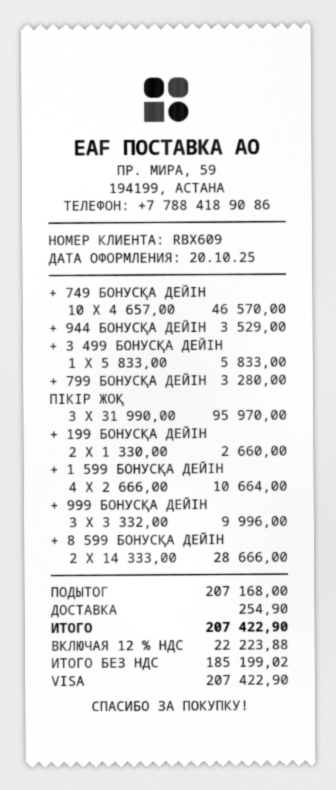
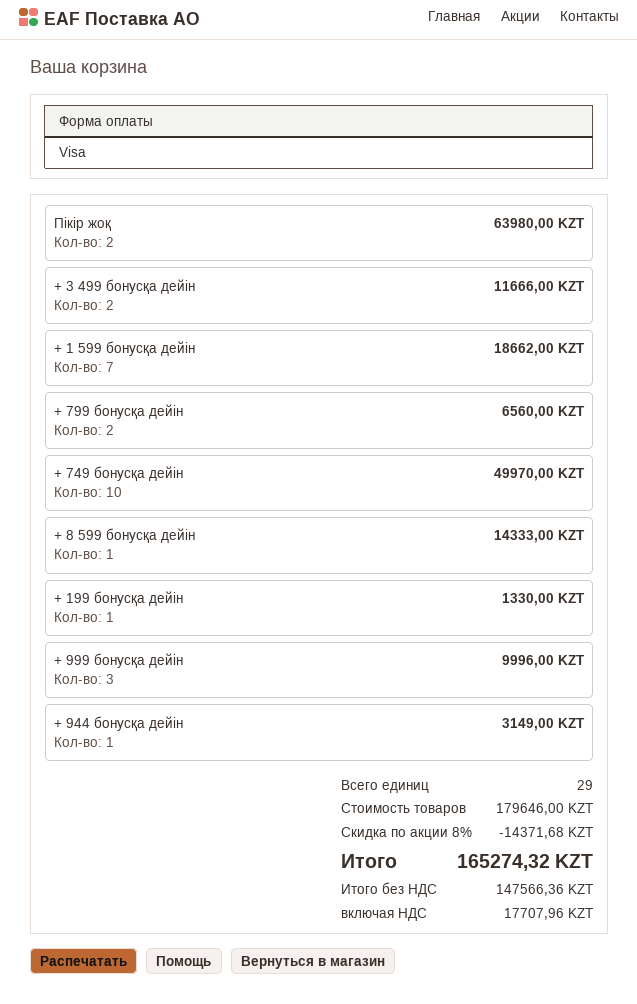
+ 749 БОНУСҚА ДЕЙІН: 10 for 46570.00 -> 10 for 49970.00
+ 944 БОНУСҚА ДЕЙІН: 1 for 3529.00 -> 1 for 3149.00
+ 3 499 БОНУСҚА ДЕЙІН: 1 for 5833.00 -> 2 for 11666.00
+ 799 БОНУСҚА ДЕЙІН: 1 for 3280.00 -> 2 for 6560.00
ПІКІР ЖОҚ: 3 for 95970.00 -> 2 for 63980.00
+ 199 БОНУСҚА ДЕЙІН: 2 for 2660.00 -> 1 for 1330.00
+ 1 599 БОНУСҚА ДЕЙІН: 4 for 10664.00 -> 7 for 18662.00
+ 8 599 БОНУСҚА ДЕЙІН: 2 for 28666.00 -> 1 for 14333.00
subtotal: 207168.00 -> 179646.00
discount: none -> 8% = 14371.68
shipping: 254.90 -> none
net: 185199.02 -> 147566.36
tax: 22223.88 -> 17707.96
total: 207422.90 -> 165274.32

